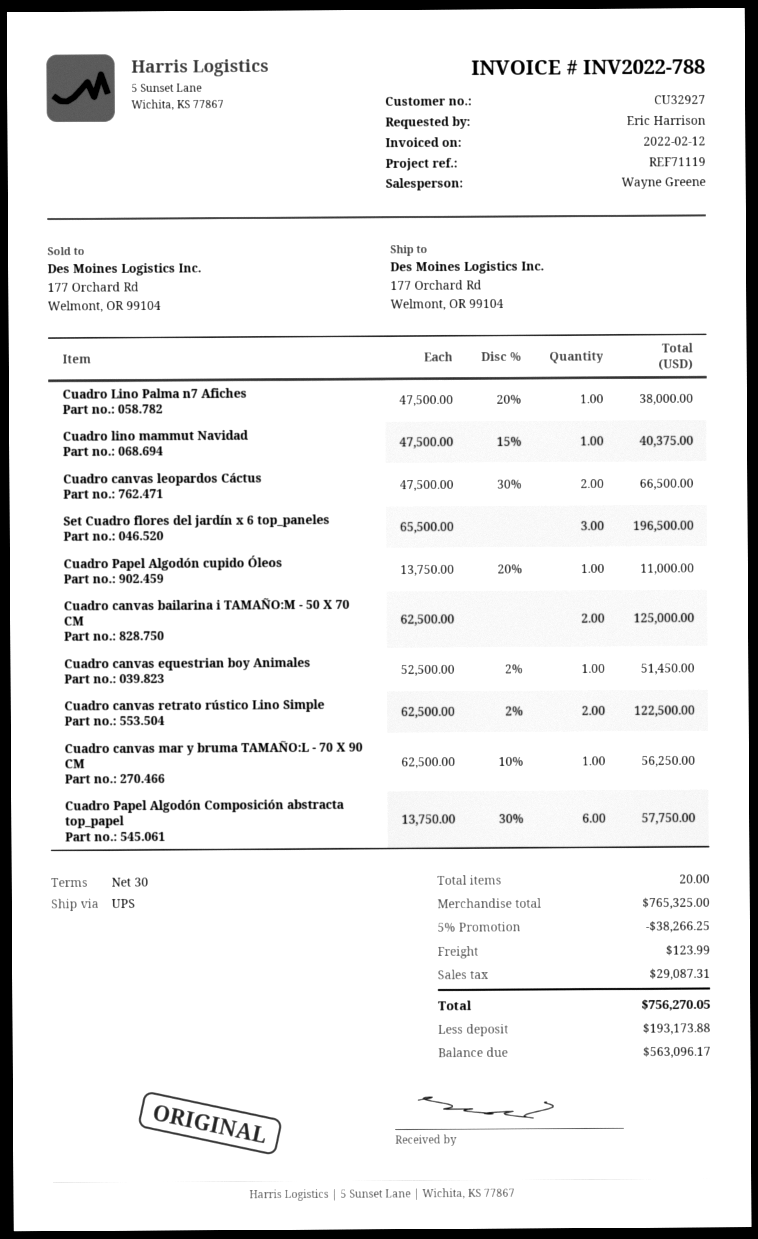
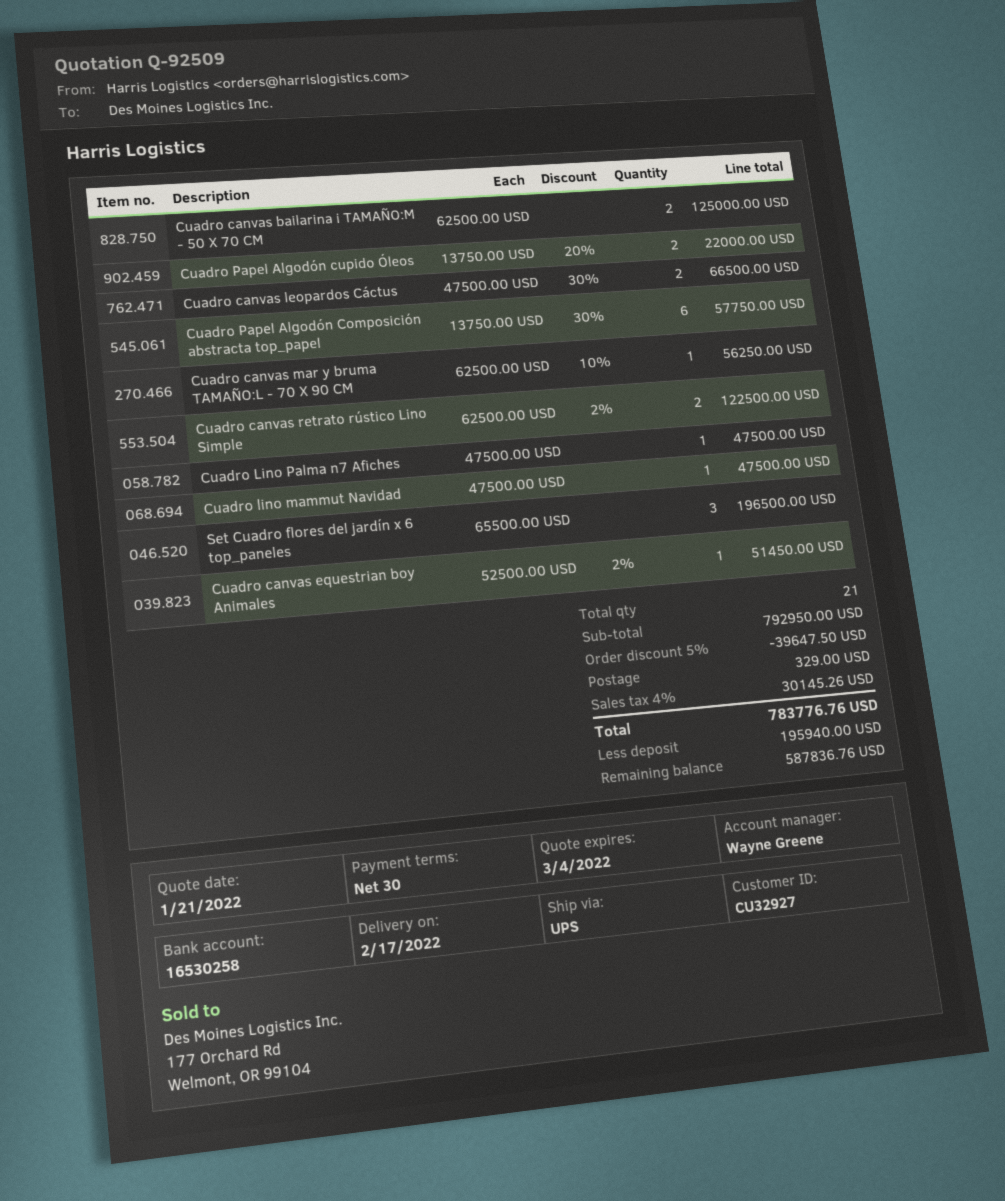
Cuadro Lino Palma n7 Afiches: 1 x 47500.00 - 20% = 38000.00 -> 1 x 47500.00 = 47500.00
Cuadro lino mammut Navidad: 1 x 47500.00 - 15% = 40375.00 -> 1 x 47500.00 = 47500.00
Cuadro Papel Algodón cupido Óleos: 1 x 13750.00 - 20% = 11000.00 -> 2 x 13750.00 - 20% = 22000.00
total quantity: 20 -> 21
subtotal: 765325.00 -> 792950.00
discount: 5% = 38266.25 -> 5% = 39647.50
shipping: 123.99 -> 329.00
tax: 29087.31 -> 30145.26
total: 756270.05 -> 783776.76
deposit: 193173.88 -> 195940.00
balance: 563096.17 -> 587836.76

